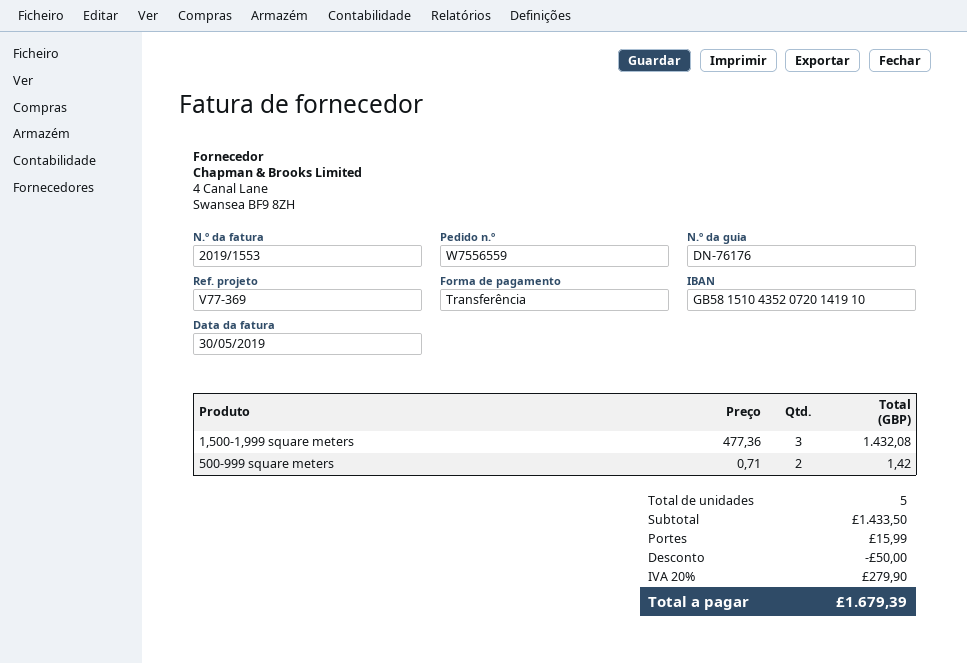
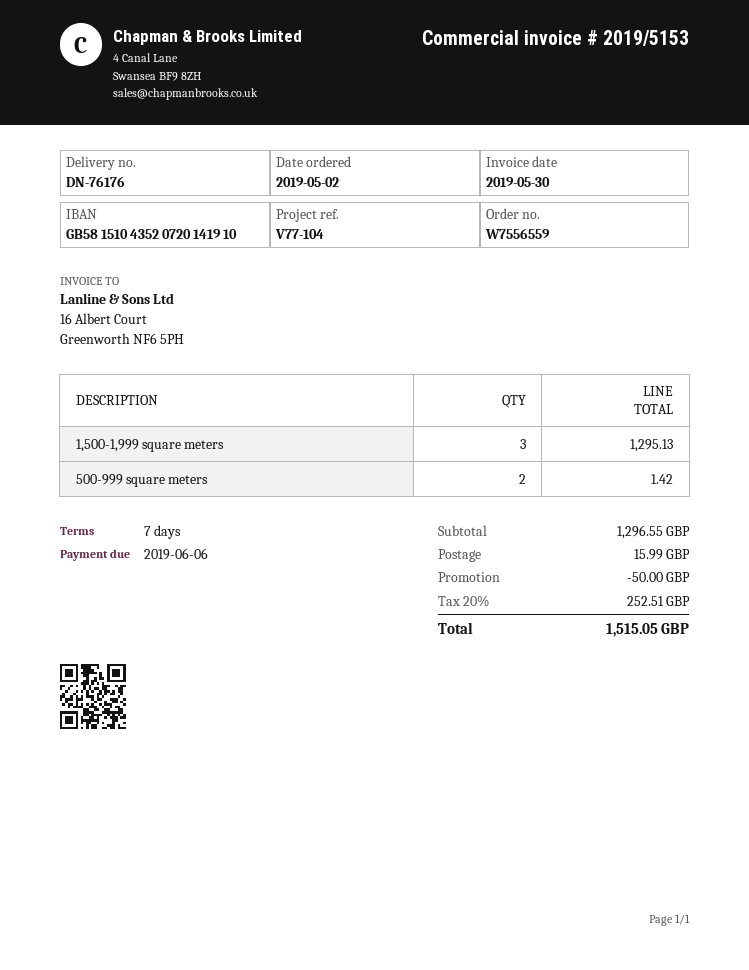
invoice number: 2019/1553 -> 2019/5153
reference: V77-369 -> V77-104
1,500-1,999 square meters: 3 for 1432.08 -> 3 for 1295.13
subtotal: 1433.50 -> 1296.55
tax: 20% = 279.90 -> 20% = 252.51
total: 1679.39 -> 1515.05

